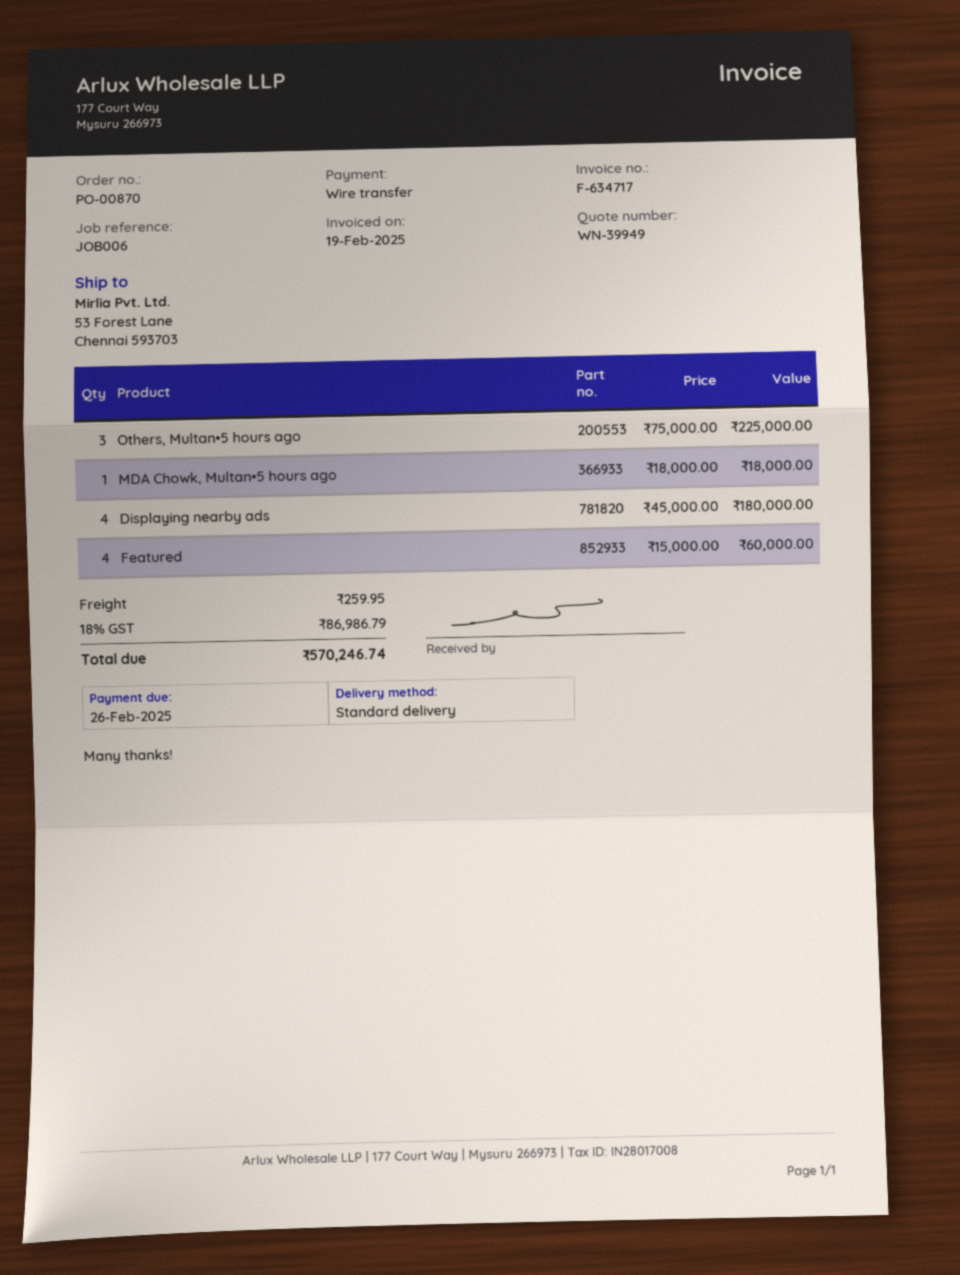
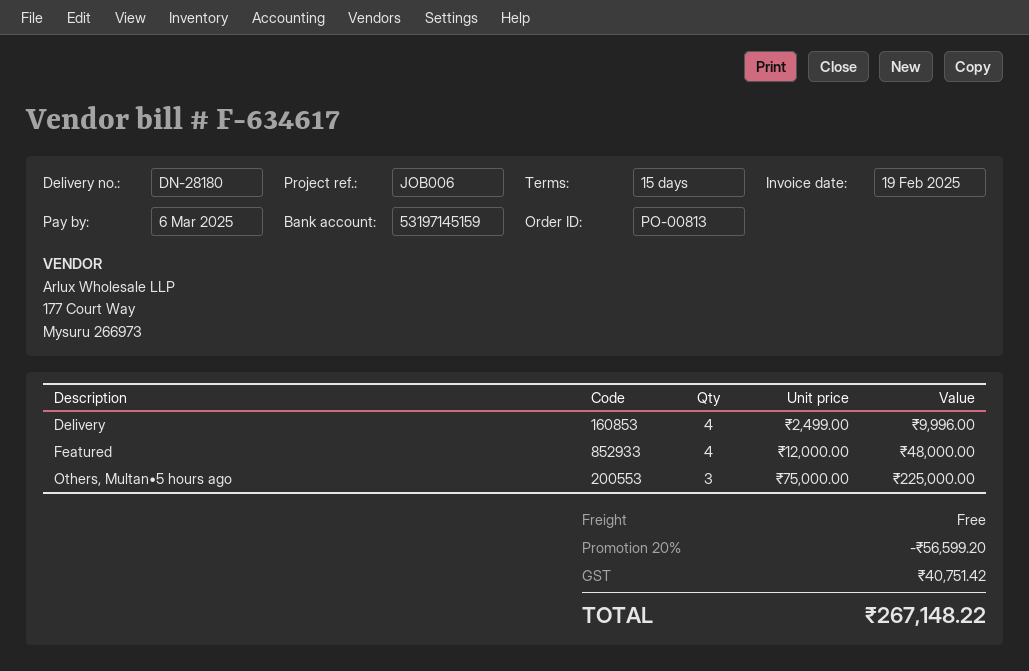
order number: PO-00870 -> PO-00813
invoice number: F-634717 -> F-634617
due date: 2025-02-26 -> 2025-03-06
MDA Chowk, Multan•5 hours ago: 1 x 18000.00 = 18000.00 -> none
Displaying nearby ads: 4 x 45000.00 = 180000.00 -> none
Featured: 4 x 15000.00 = 60000.00 -> 4 x 12000.00 = 48000.00
Delivery: none -> 4 x 2499.00 = 9996.00
discount: none -> 20% = 56599.20
shipping: 259.95 -> 0.00
tax: 86986.79 -> 40751.42
total: 570246.74 -> 267148.22

